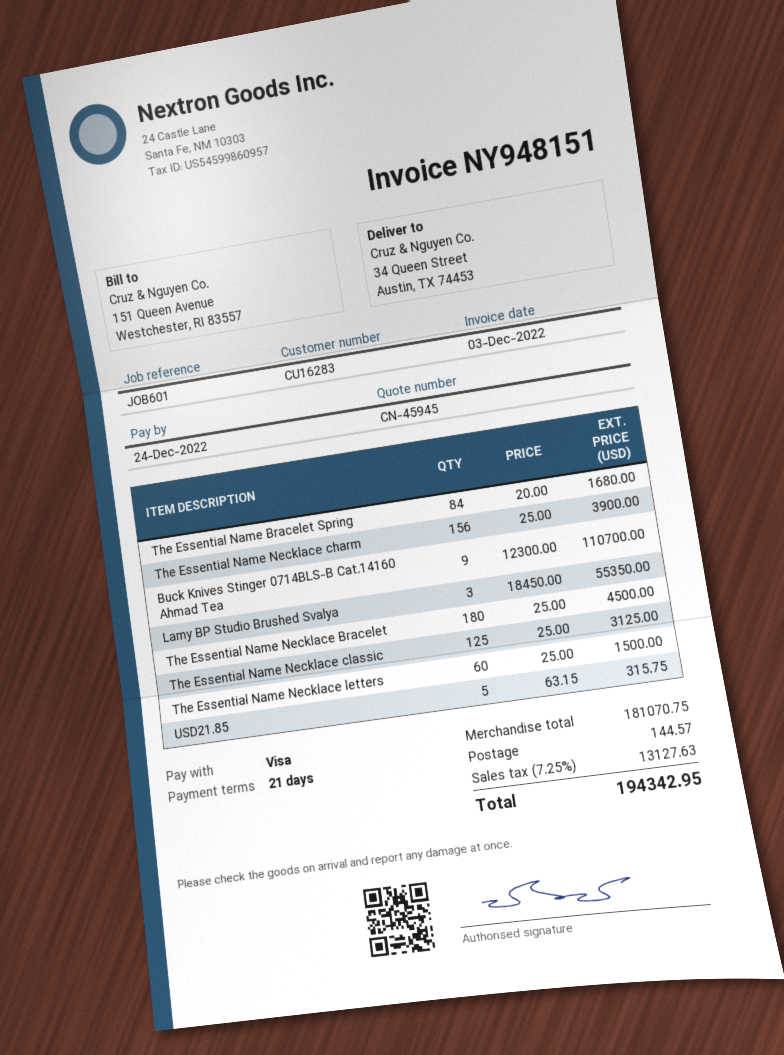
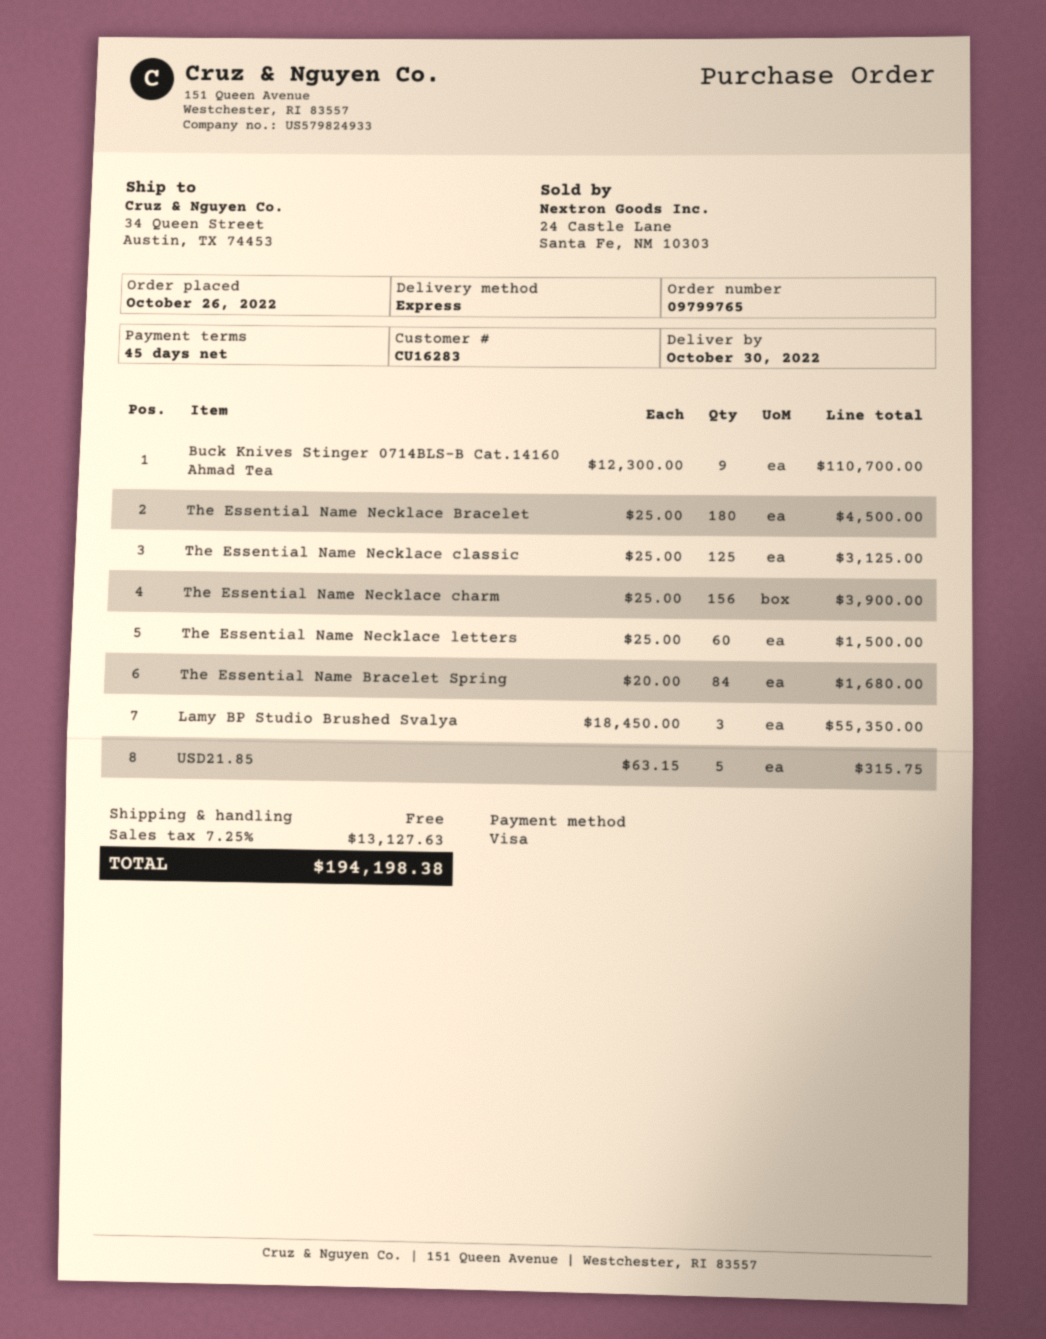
payment terms: 21 days -> 45 days
shipping: 144.57 -> 0.00
total: 194342.95 -> 194198.38

